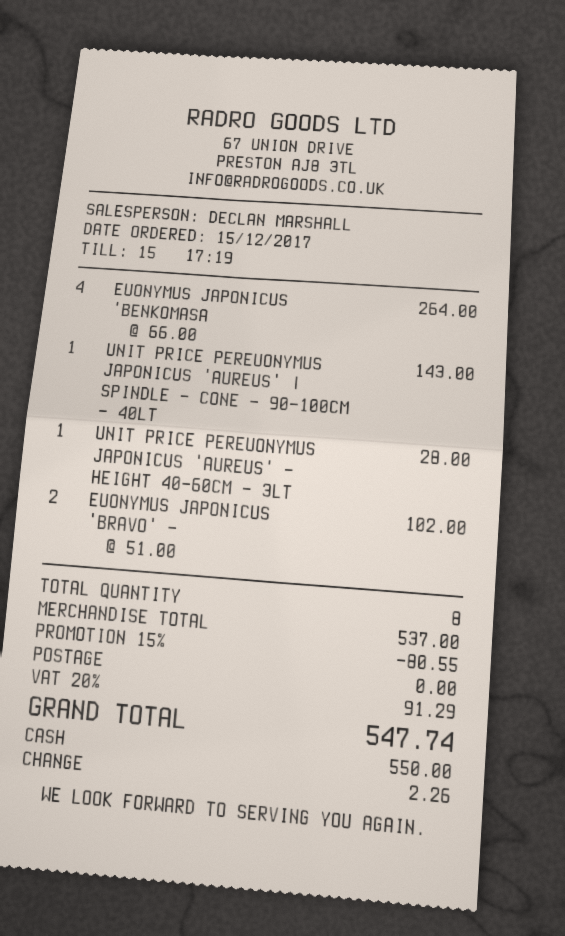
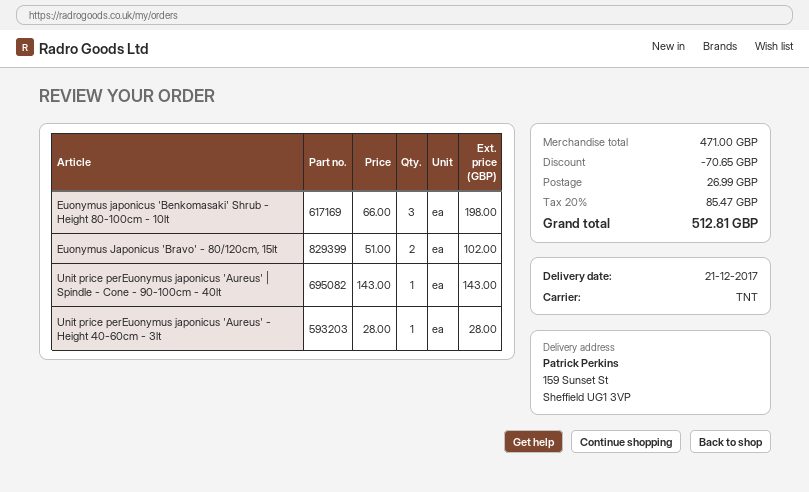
EUONYMUS JAPONICUS 'BENKOMASA: 4 x 66.00 = 264.00 -> 3 x 66.00 = 198.00
subtotal: 537.00 -> 471.00
discount: 80.55 -> 70.65
shipping: 0.00 -> 26.99
tax: 20% = 91.29 -> 20% = 85.47
total: 547.74 -> 512.81

